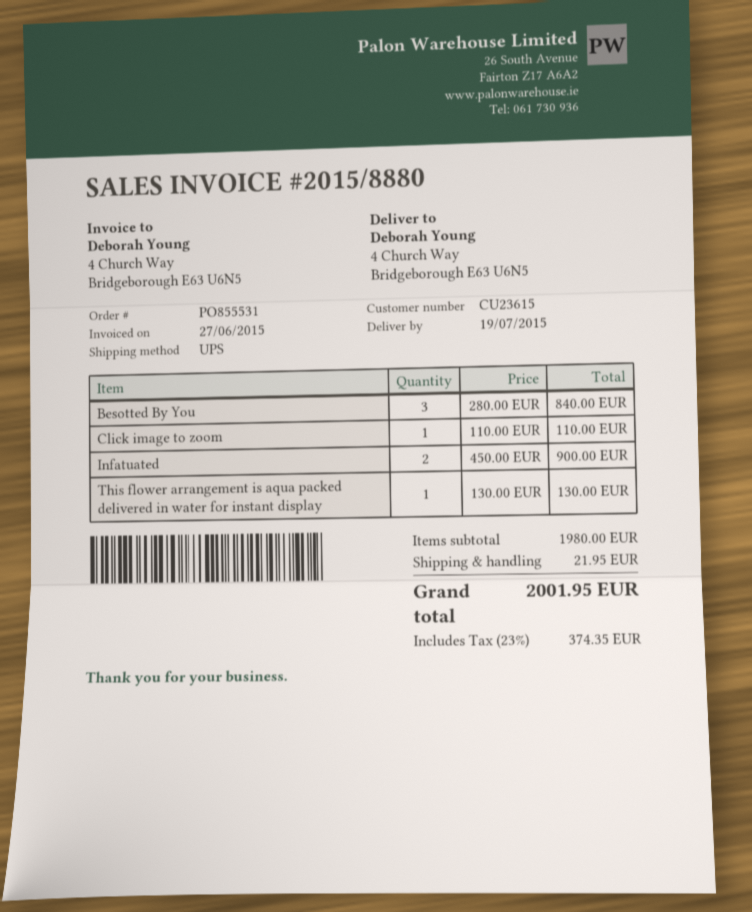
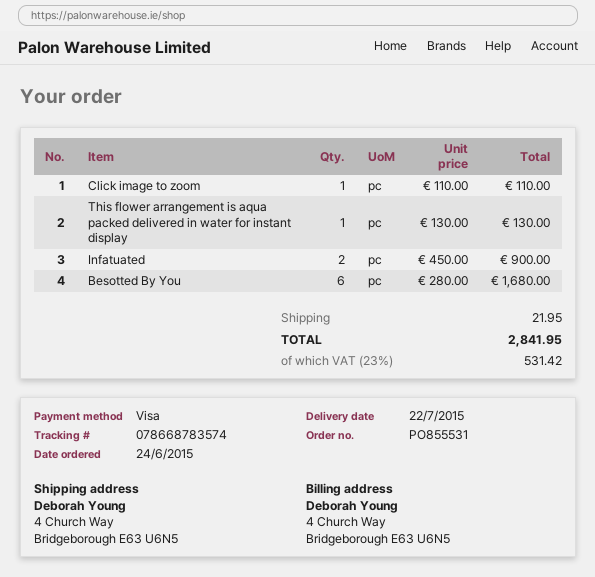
delivery date: 2015-07-19 -> 2015-07-22
Besotted By You: 3 x 280.00 = 840.00 -> 6 x 280.00 = 1680.00
tax: 23% = 374.35 -> 23% = 531.42
total: 2001.95 -> 2841.95

